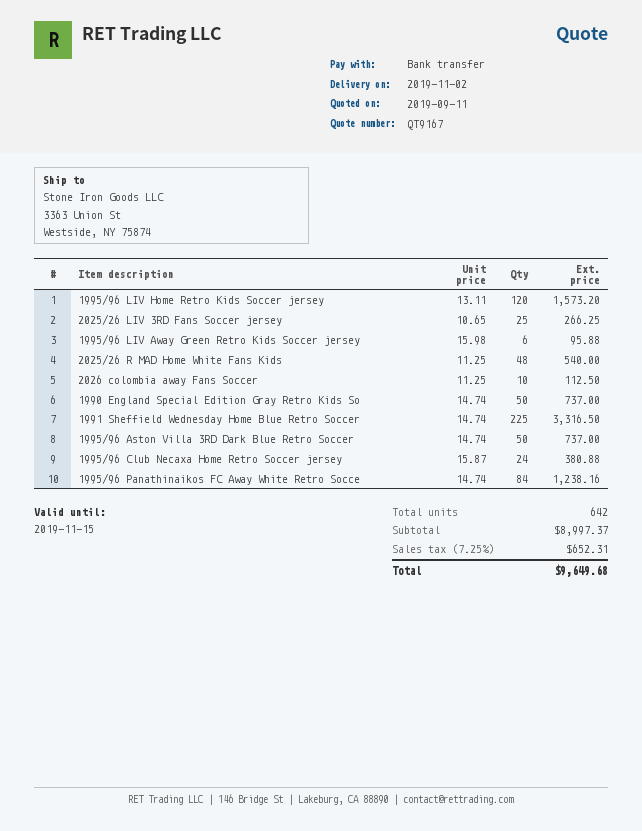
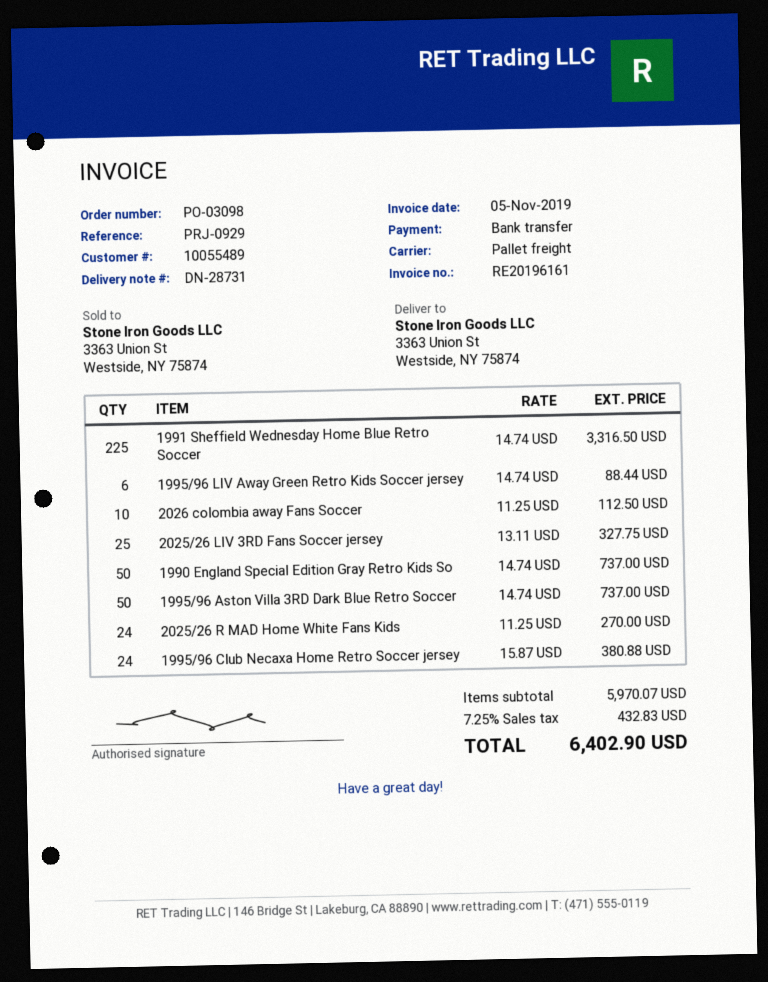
1995/96 LIV Home Retro Kids Soccer jersey: 120 x 13.11 = 1573.20 -> none
2025/26 LIV 3RD Fans Soccer jersey: 25 x 10.65 = 266.25 -> 25 x 13.11 = 327.75
1995/96 LIV Away Green Retro Kids Soccer jersey: 6 x 15.98 = 95.88 -> 6 x 14.74 = 88.44
2025/26 R MAD Home White Fans Kids: 48 x 11.25 = 540.00 -> 24 x 11.25 = 270.00
1995/96 Panathinaikos FC Away White Retro Socce: 84 x 14.74 = 1238.16 -> none
subtotal: 8997.37 -> 5970.07
tax: 7.25% = 652.31 -> 7.25% = 432.83
total: 9649.68 -> 6402.90

